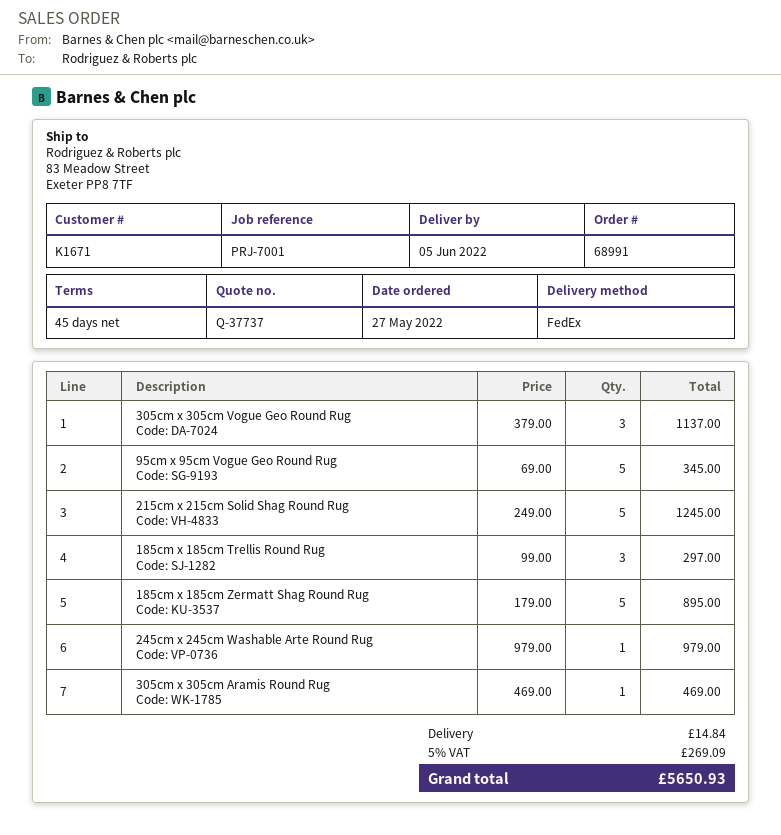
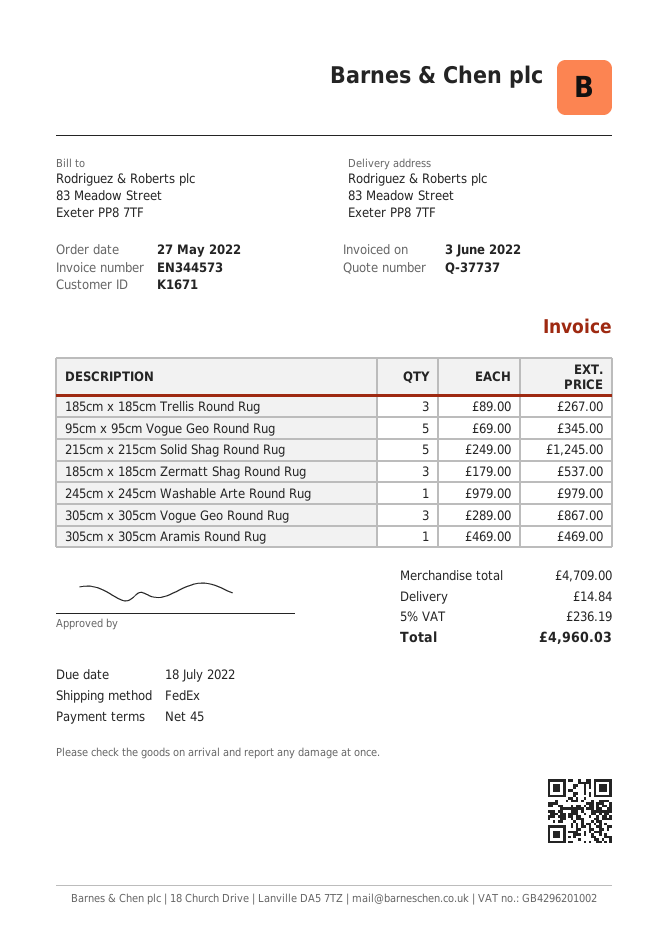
305cm x 305cm Vogue Geo Round Rug: 3 x 379.00 = 1137.00 -> 3 x 289.00 = 867.00
185cm x 185cm Trellis Round Rug: 3 x 99.00 = 297.00 -> 3 x 89.00 = 267.00
185cm x 185cm Zermatt Shag Round Rug: 5 x 179.00 = 895.00 -> 3 x 179.00 = 537.00
tax: 5% = 269.09 -> 5% = 236.19
total: 5650.93 -> 4960.03

